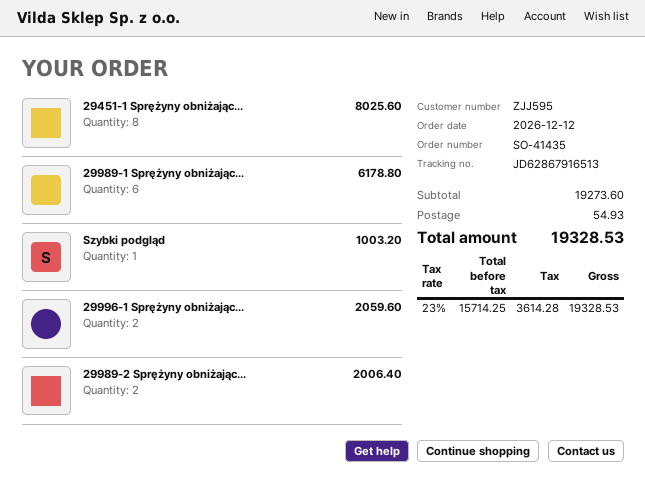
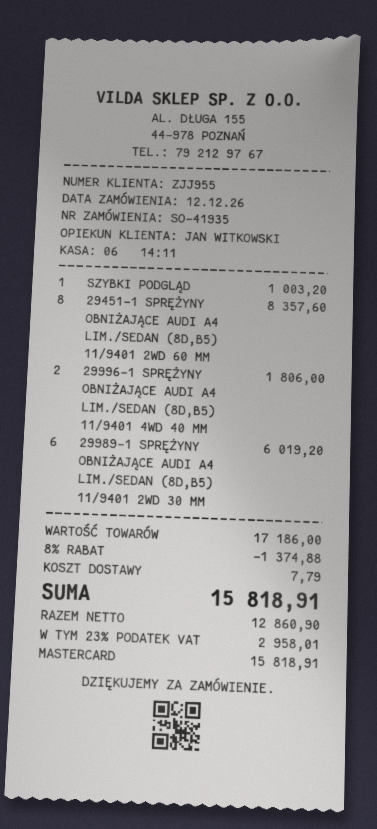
order number: SO-41435 -> SO-41935
customer number: ZJJ595 -> ZJJ955
29451-1 Sprężyny obniżając...: 8 for 8025.60 -> 8 for 8357.60
29989-1 Sprężyny obniżając...: 6 for 6178.80 -> 6 for 6019.20
29996-1 Sprężyny obniżając...: 2 for 2059.60 -> 2 for 1806.00
29989-2 Sprężyny obniżając...: 2 for 2006.40 -> none
subtotal: 19273.60 -> 17186.00
discount: none -> 8% = 1374.88
shipping: 54.93 -> 7.79
net: 15714.25 -> 12860.90
tax: 23% = 3614.28 -> 23% = 2958.01
total: 19328.53 -> 15818.91

